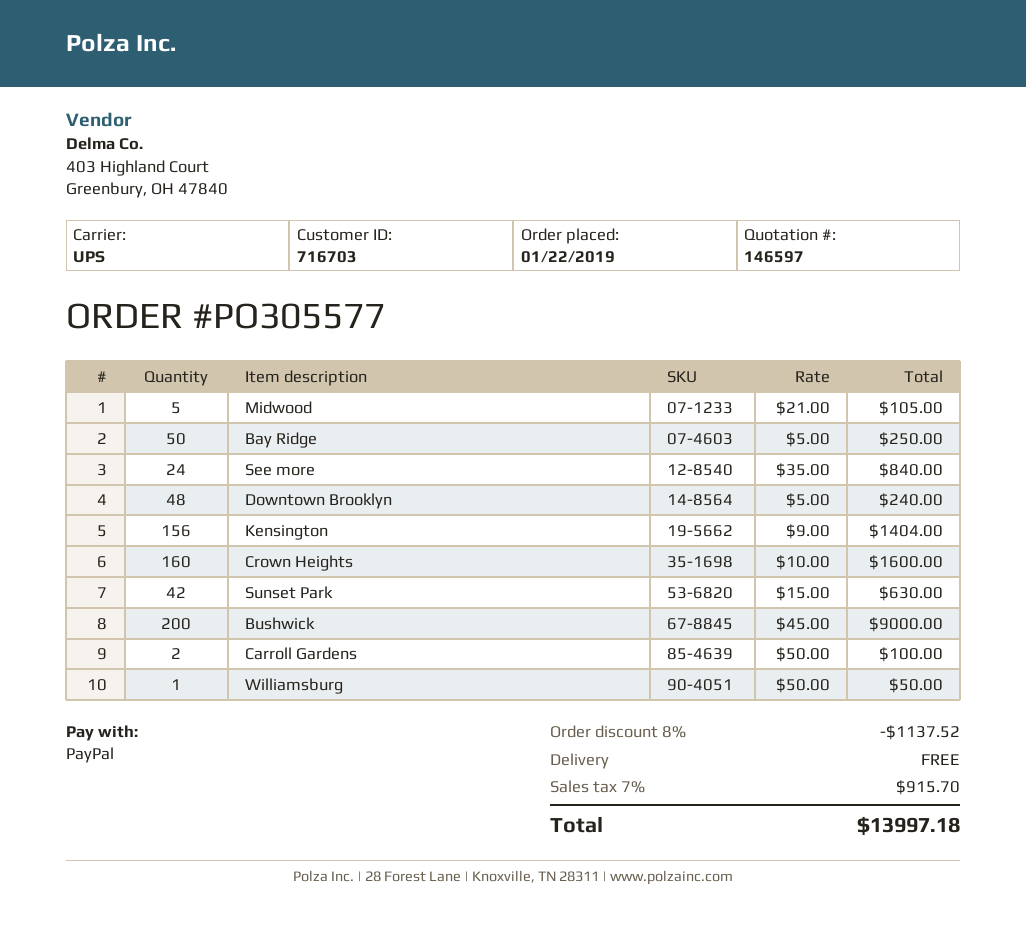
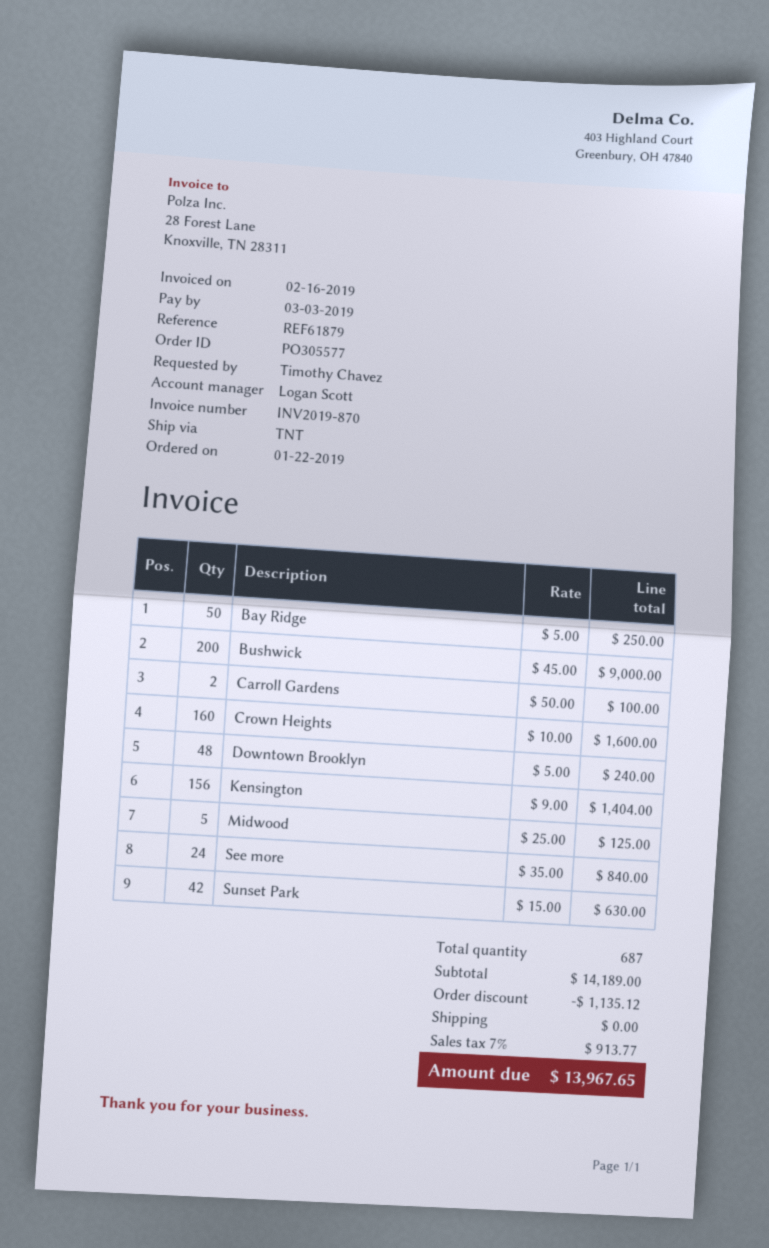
shipping method: UPS -> TNT
Midwood: 5 x 21.00 = 105.00 -> 5 x 25.00 = 125.00
Williamsburg: 1 x 50.00 = 50.00 -> none
discount: 1137.52 -> 1135.12
tax: 7% = 915.70 -> 7% = 913.77
total: 13997.18 -> 13967.65

